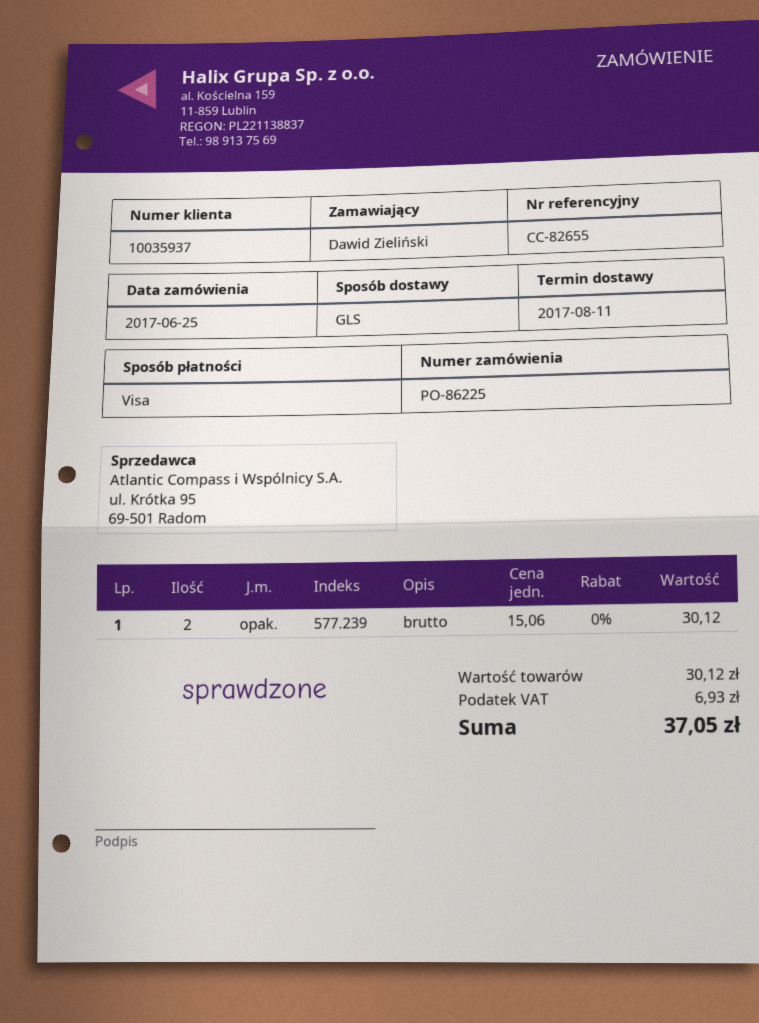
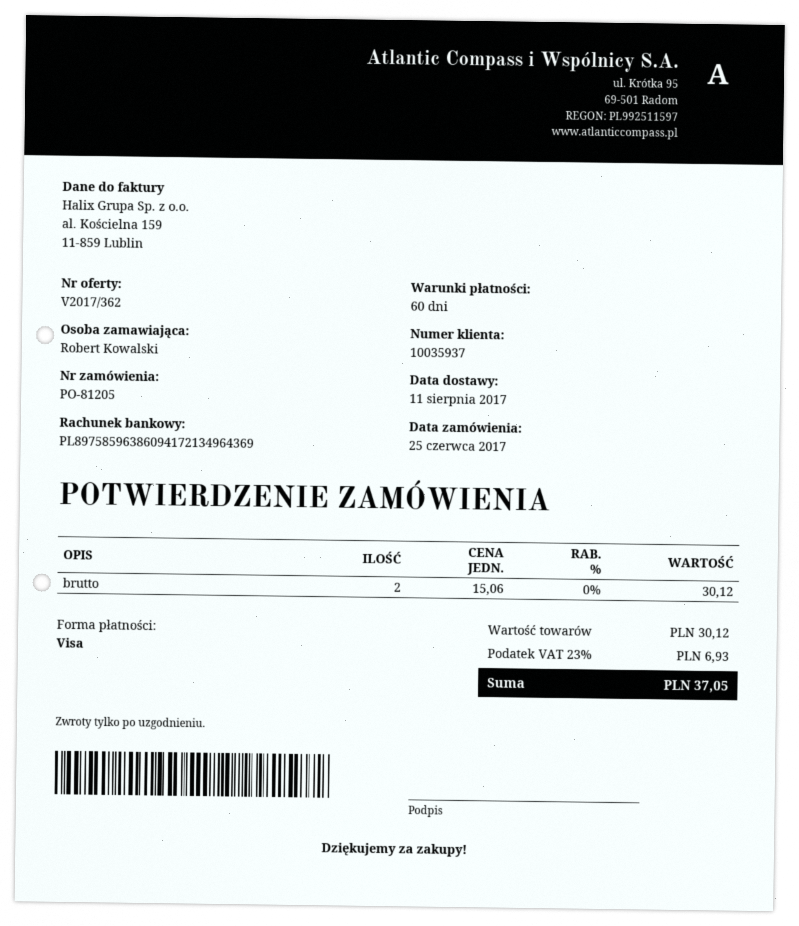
order number: PO-86225 -> PO-81205
ordered by: Dawid Zieliński -> Robert Kowalski

